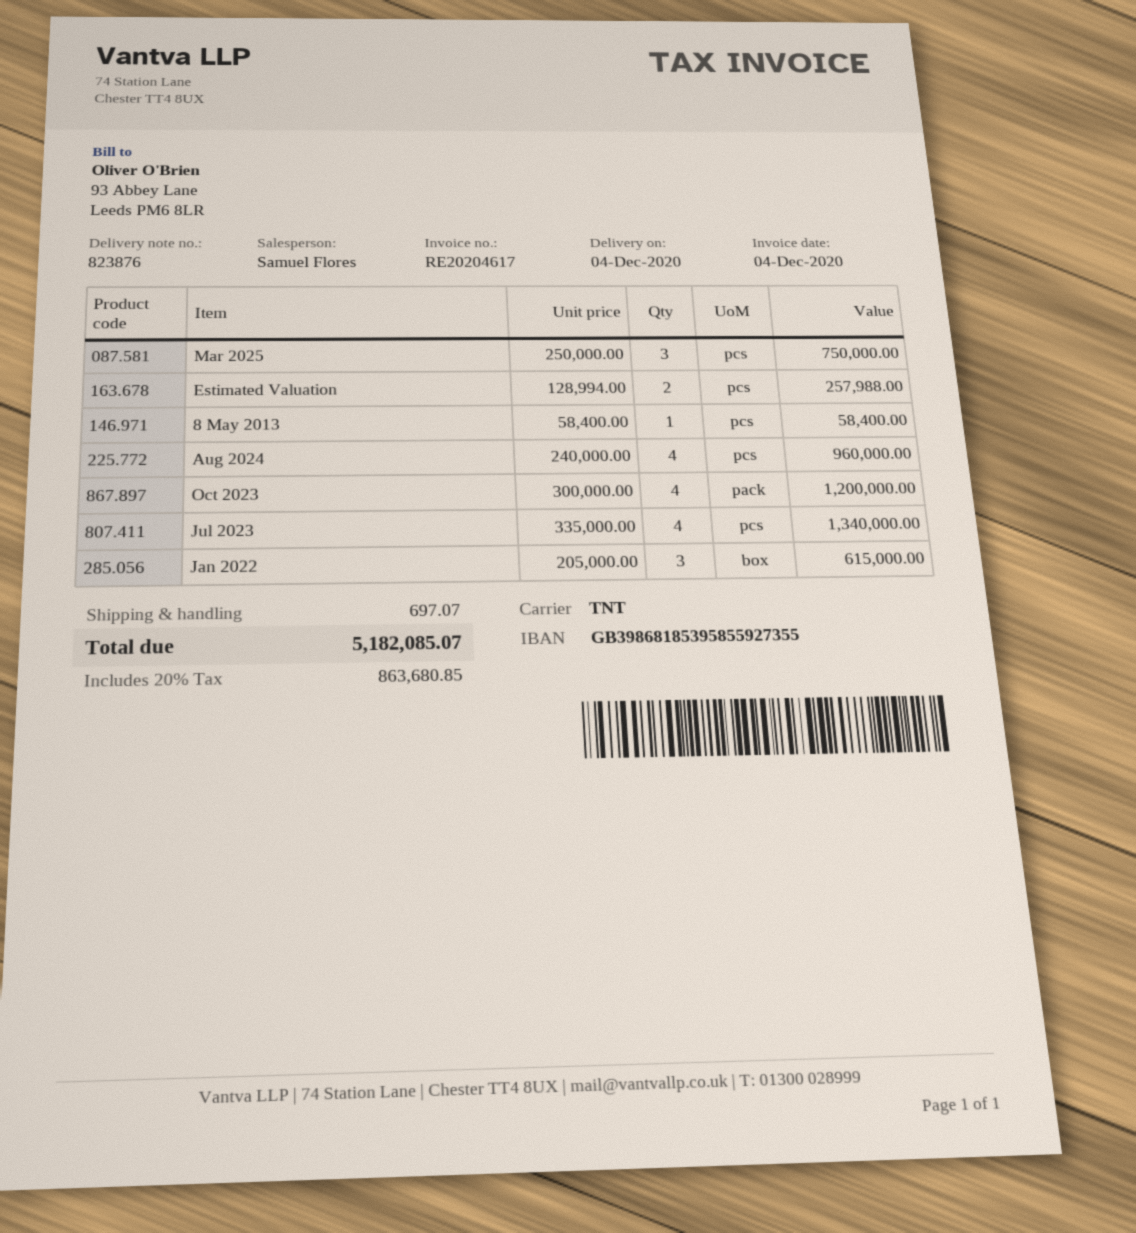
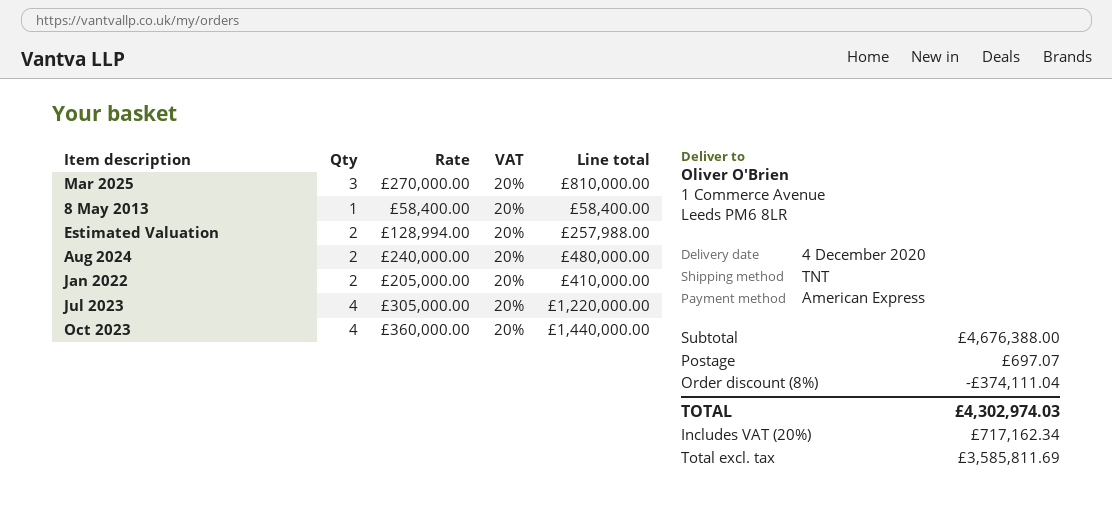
Mar 2025: 3 x 250000.00 = 750000.00 -> 3 x 270000.00 = 810000.00
Aug 2024: 4 x 240000.00 = 960000.00 -> 2 x 240000.00 = 480000.00
Oct 2023: 4 x 300000.00 = 1200000.00 -> 4 x 360000.00 = 1440000.00
Jul 2023: 4 x 335000.00 = 1340000.00 -> 4 x 305000.00 = 1220000.00
Jan 2022: 3 x 205000.00 = 615000.00 -> 2 x 205000.00 = 410000.00
discount: none -> 8% = 374111.04
tax: 20% = 863680.85 -> 20% = 717162.34
total: 5182085.07 -> 4302974.03

